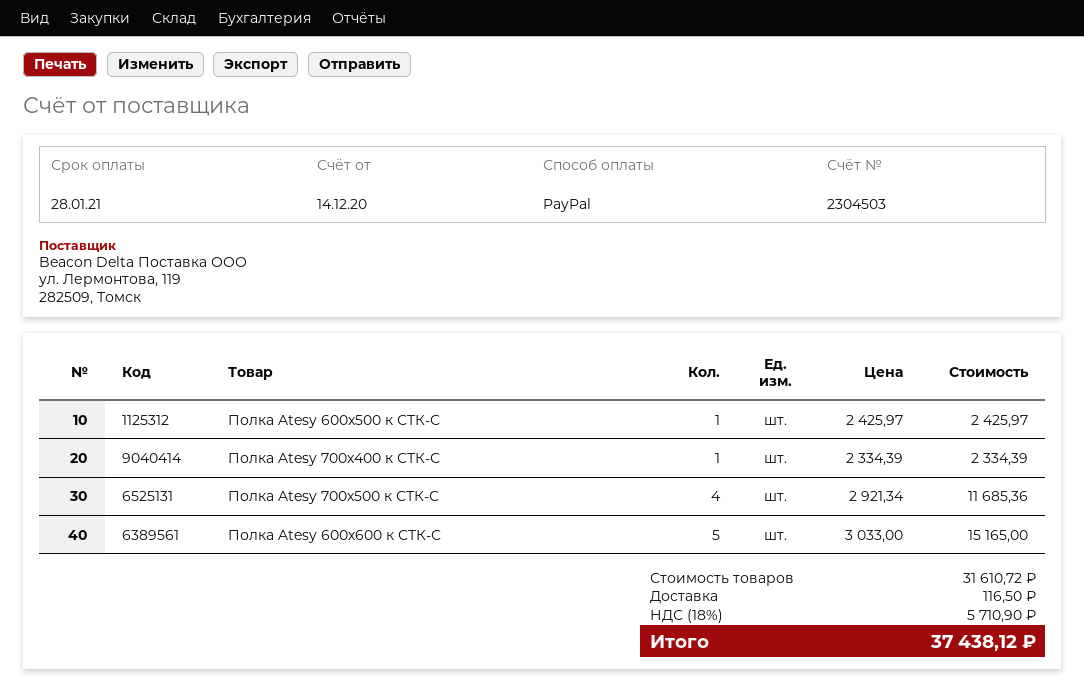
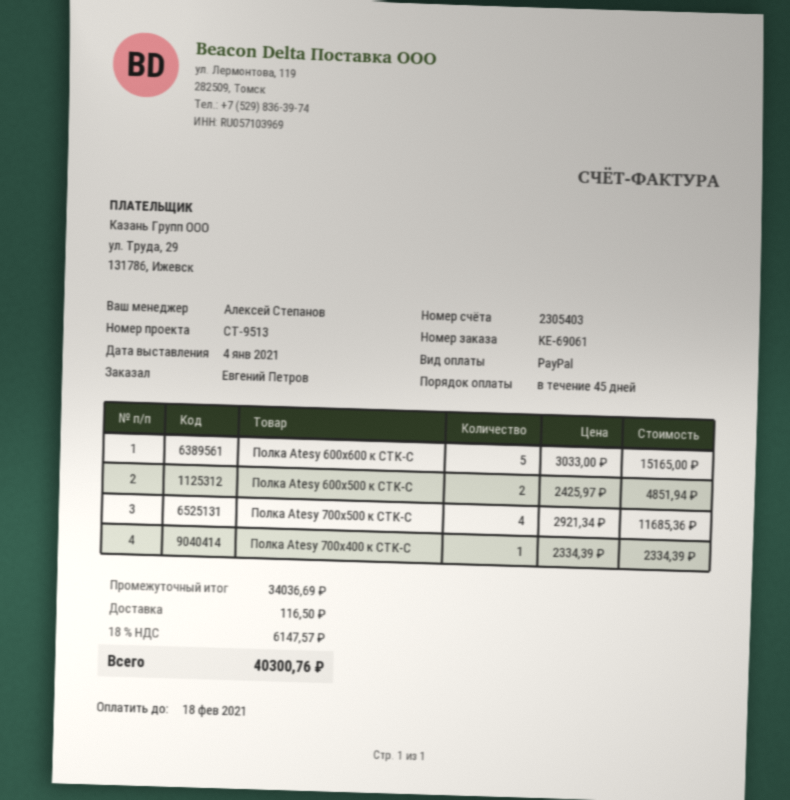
invoice number: 2304503 -> 2305403
invoice date: 2020-12-14 -> 2021-01-04
due date: 2021-01-28 -> 2021-02-18
Полка Atesy 600х500 к СТК-С: 1 x 2425.97 = 2425.97 -> 2 x 2425.97 = 4851.94
subtotal: 31610.72 -> 34036.69
tax: 18% = 5710.90 -> 18% = 6147.57
total: 37438.12 -> 40300.76

